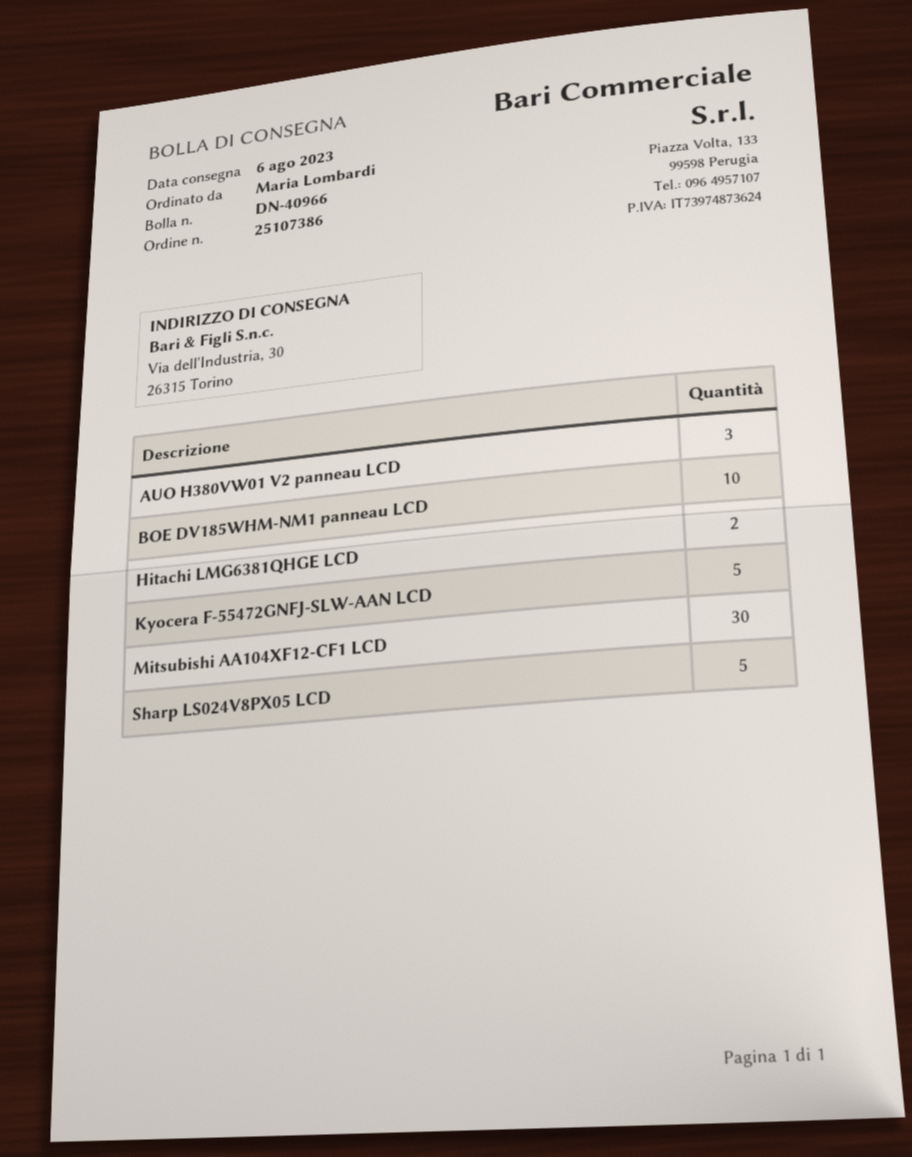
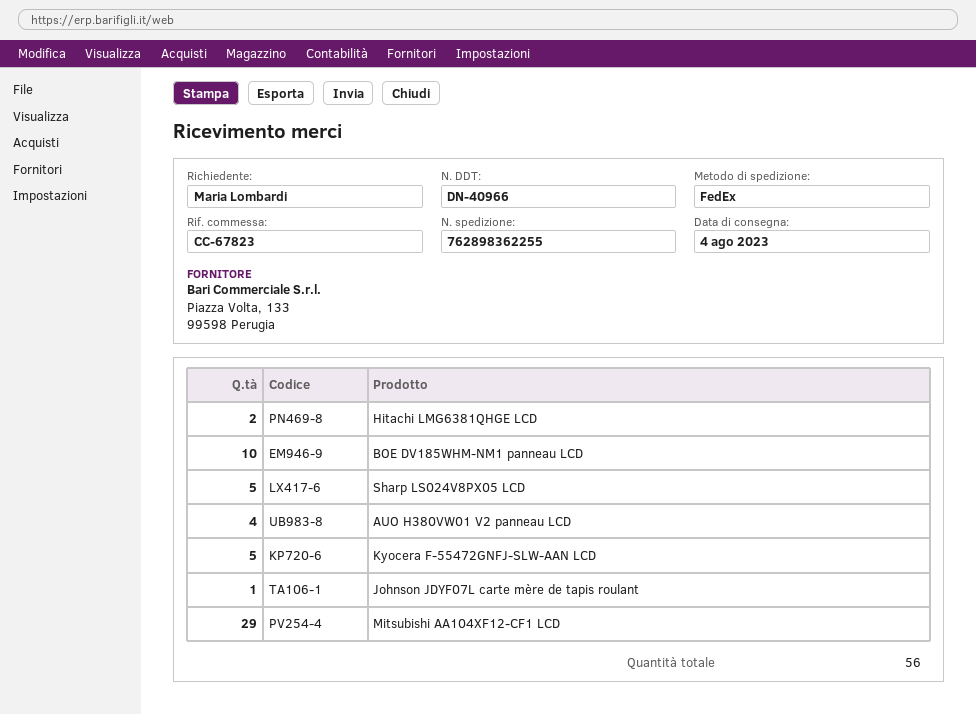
delivery date: 2023-08-06 -> 2023-08-04
AUO H380VW01 V2 panneau LCD: 3 -> 4
Mitsubishi AA104XF12-CF1 LCD: 30 -> 29
Johnson JDYF07L carte mère de tapis roulant: none -> 1

